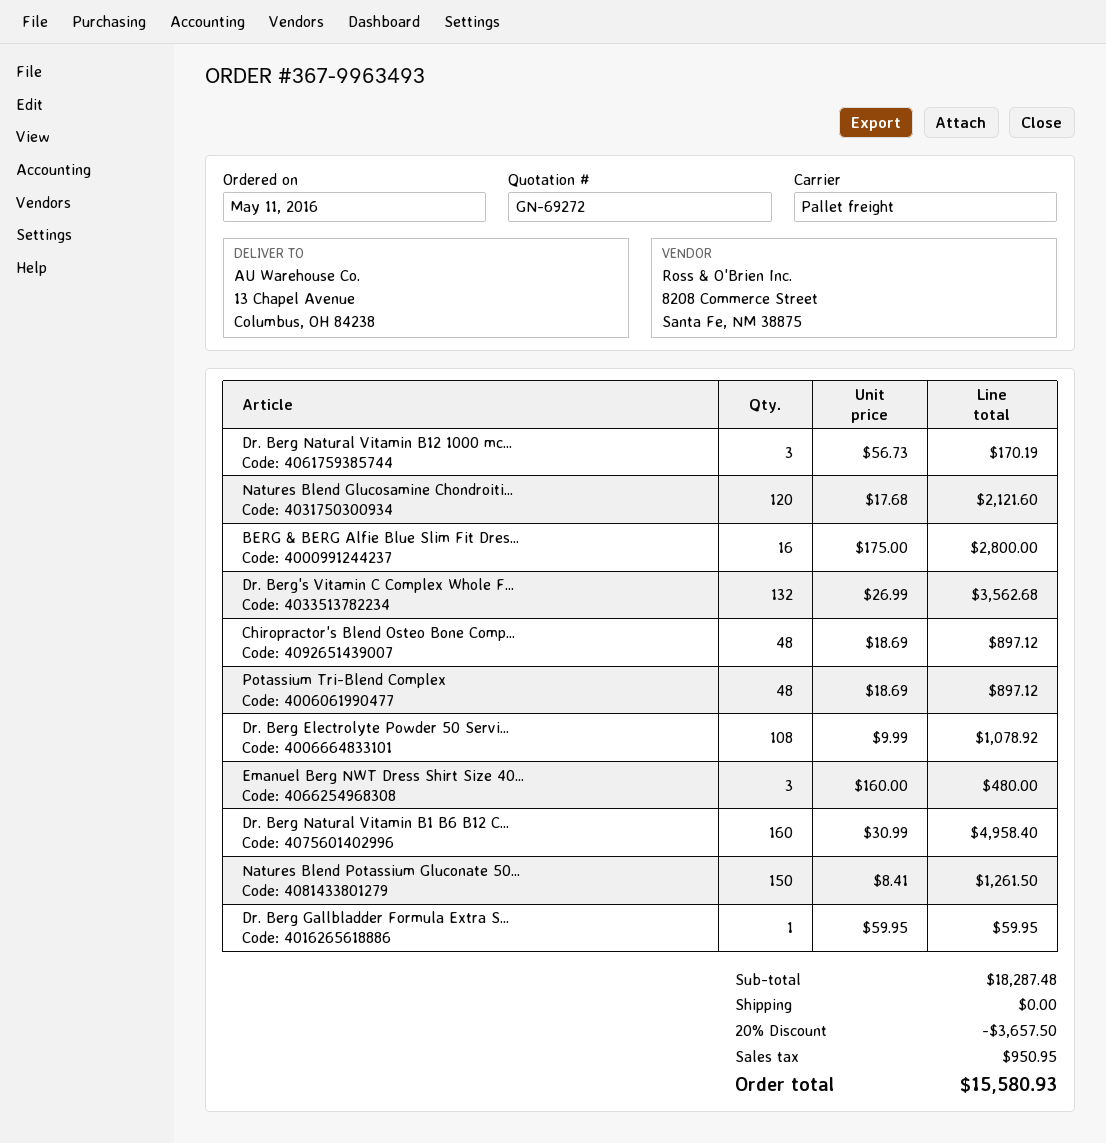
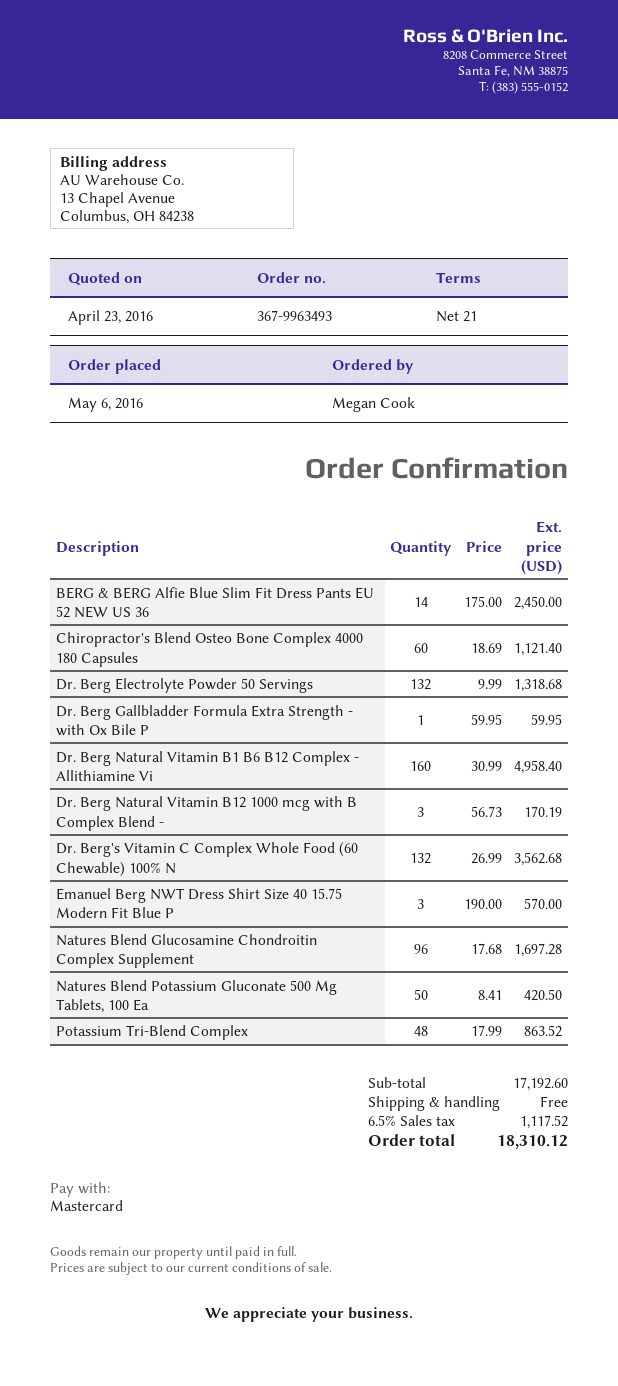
order date: 2016-05-11 -> 2016-05-06
Natures Blend Glucosamine Chondroiti...: 120 x 17.68 = 2121.60 -> 96 x 17.68 = 1697.28
BERG & BERG Alfie Blue Slim Fit Dres...: 16 x 175.00 = 2800.00 -> 14 x 175.00 = 2450.00
Chiropractor's Blend Osteo Bone Comp...: 48 x 18.69 = 897.12 -> 60 x 18.69 = 1121.40
Potassium Tri-Blend Complex: 48 x 18.69 = 897.12 -> 48 x 17.99 = 863.52
Dr. Berg Electrolyte Powder 50 Servi...: 108 x 9.99 = 1078.92 -> 132 x 9.99 = 1318.68
Emanuel Berg NWT Dress Shirt Size 40...: 3 x 160.00 = 480.00 -> 3 x 190.00 = 570.00
Natures Blend Potassium Gluconate 50...: 150 x 8.41 = 1261.50 -> 50 x 8.41 = 420.50
subtotal: 18287.48 -> 17192.60
discount: 20% = 3657.50 -> none
tax: 950.95 -> 1117.52
total: 15580.93 -> 18310.12

